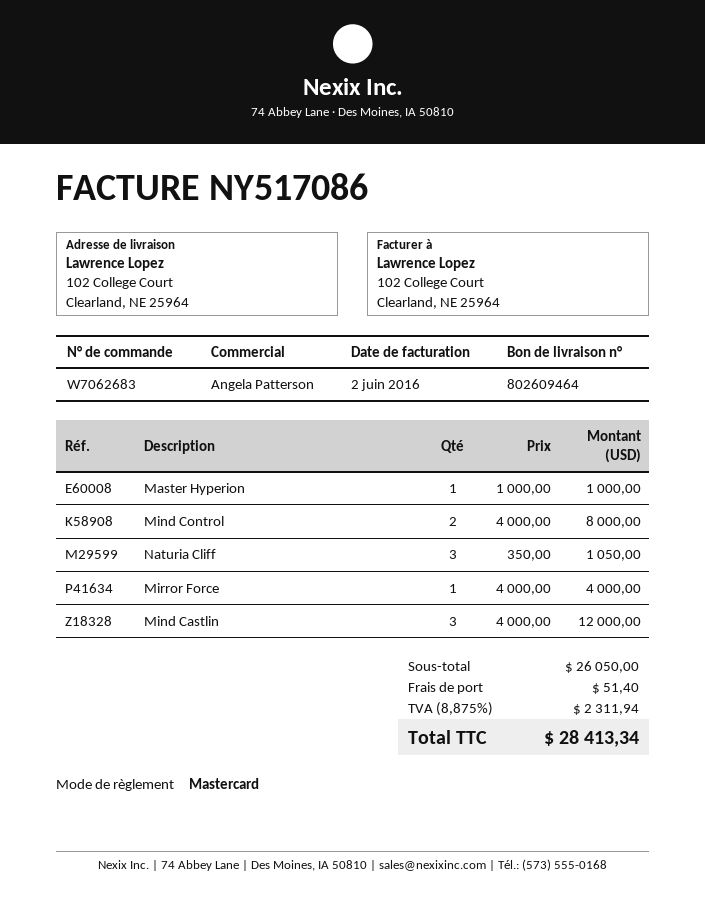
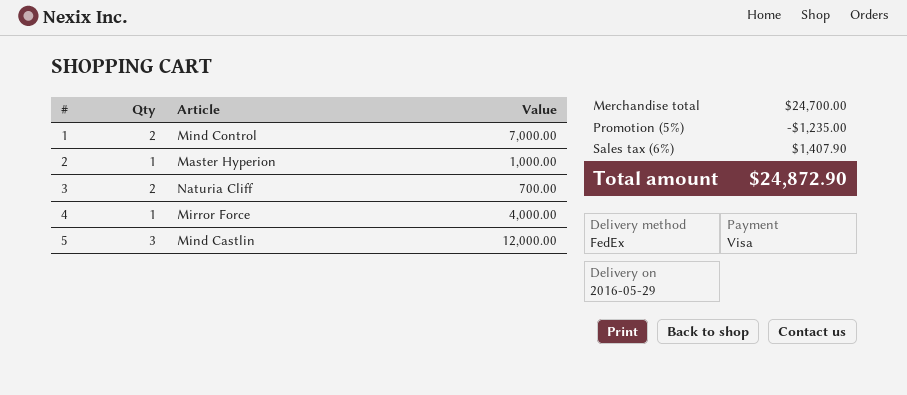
payment method: Mastercard -> Visa
Mind Control: 2 for 8000.00 -> 2 for 7000.00
Naturia Cliff: 3 for 1050.00 -> 2 for 700.00
subtotal: 26050.00 -> 24700.00
discount: none -> 5% = 1235.00
shipping: 51.40 -> none
tax: 8.875% = 2311.94 -> 6% = 1407.90
total: 28413.34 -> 24872.90

